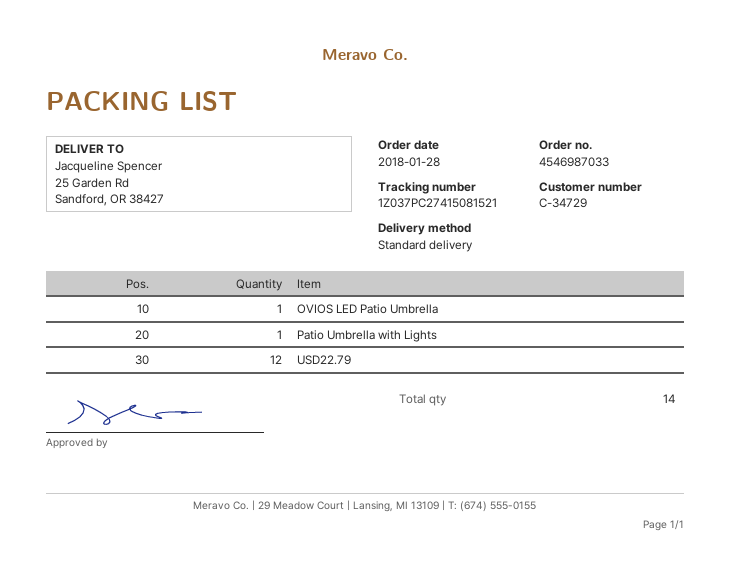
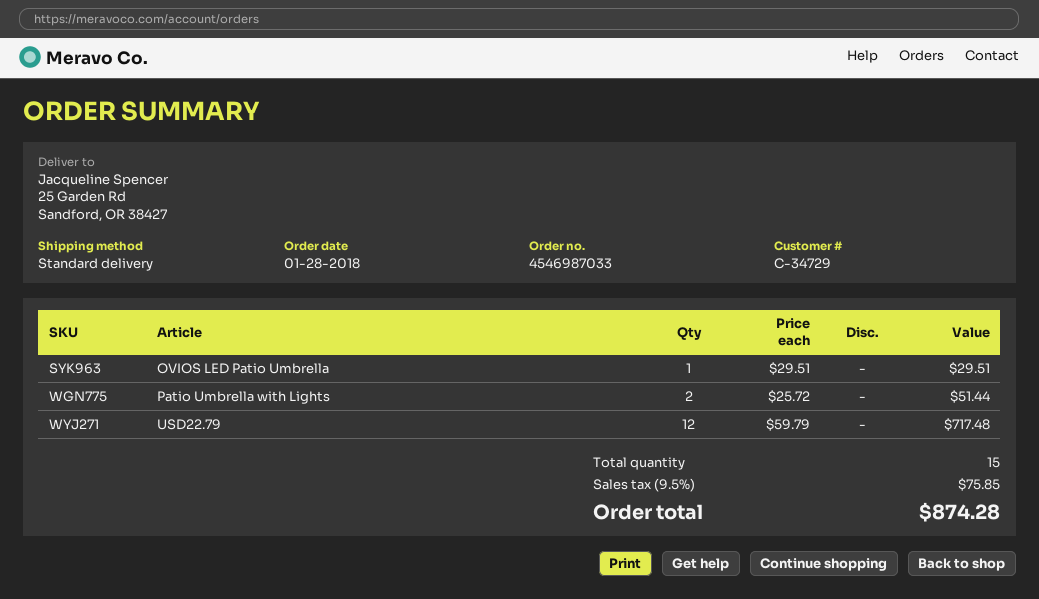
Patio Umbrella with Lights: 1 -> 2
total quantity: 14 -> 15

